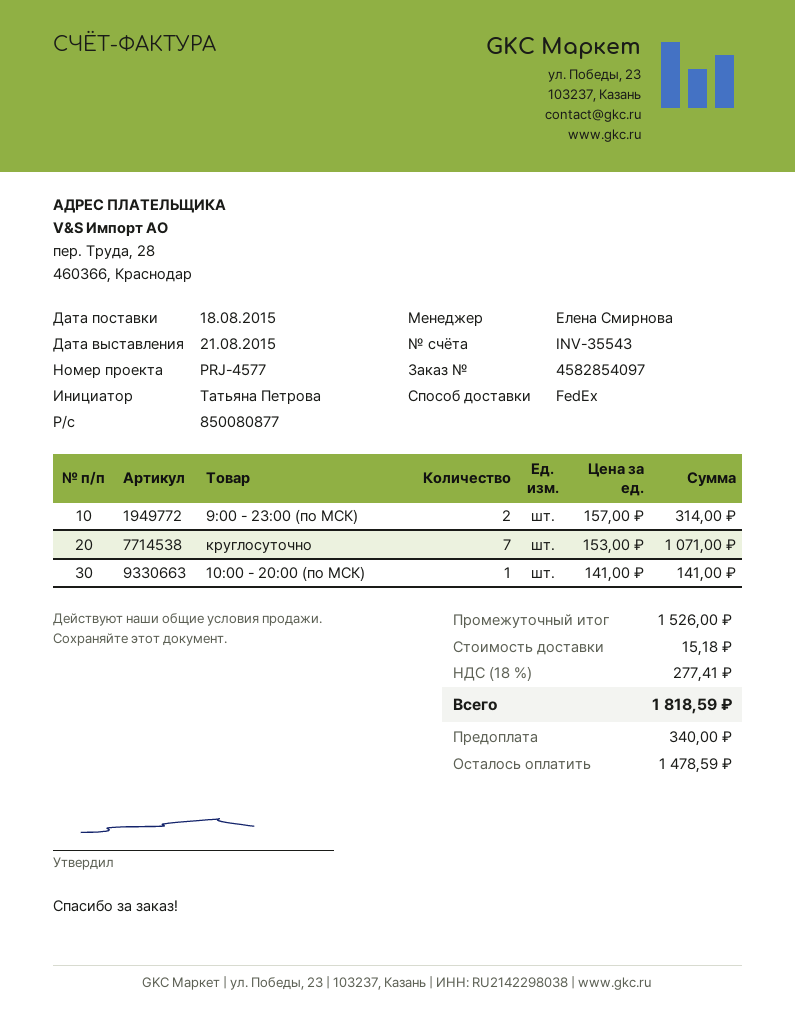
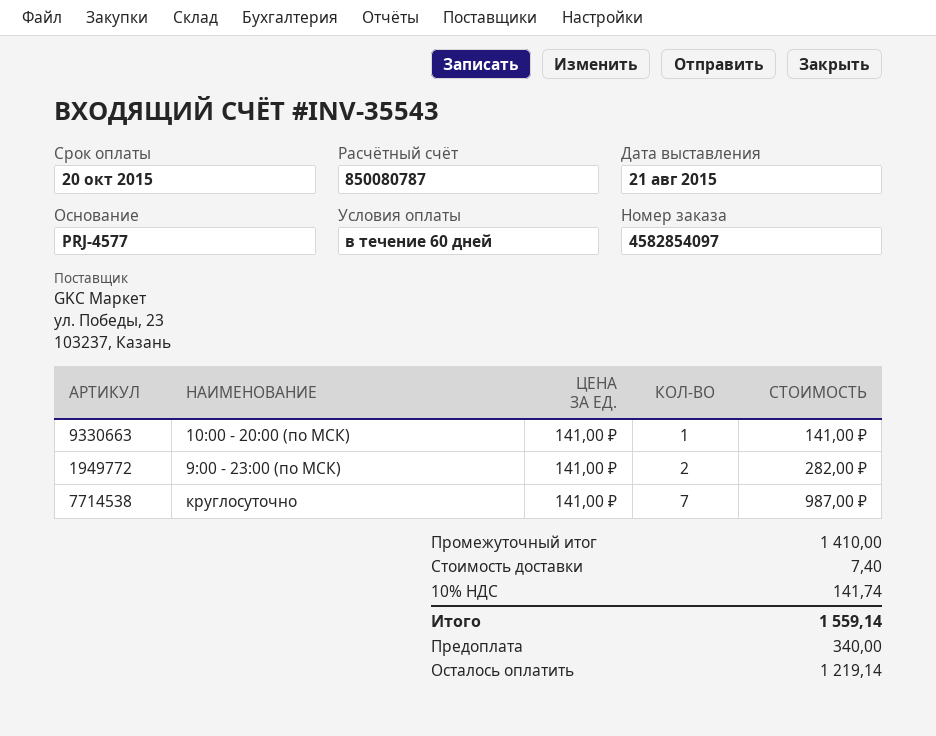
bank account: 850080877 -> 850080787
9:00 - 23:00 (по МСК): 2 x 157.00 = 314.00 -> 2 x 141.00 = 282.00
круглосуточно: 7 x 153.00 = 1071.00 -> 7 x 141.00 = 987.00
subtotal: 1526.00 -> 1410.00
shipping: 15.18 -> 7.40
tax: 18% = 277.41 -> 10% = 141.74
total: 1818.59 -> 1559.14
balance: 1478.59 -> 1219.14

